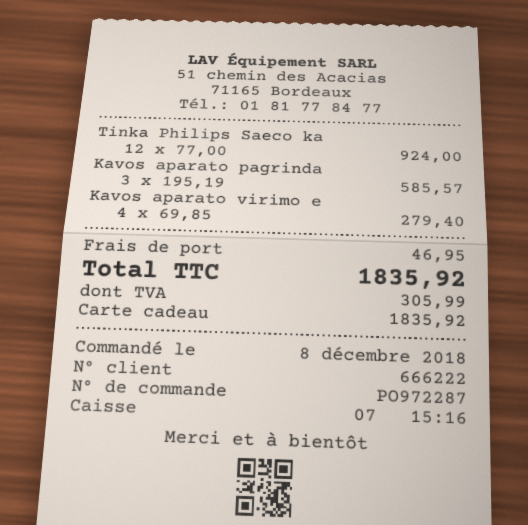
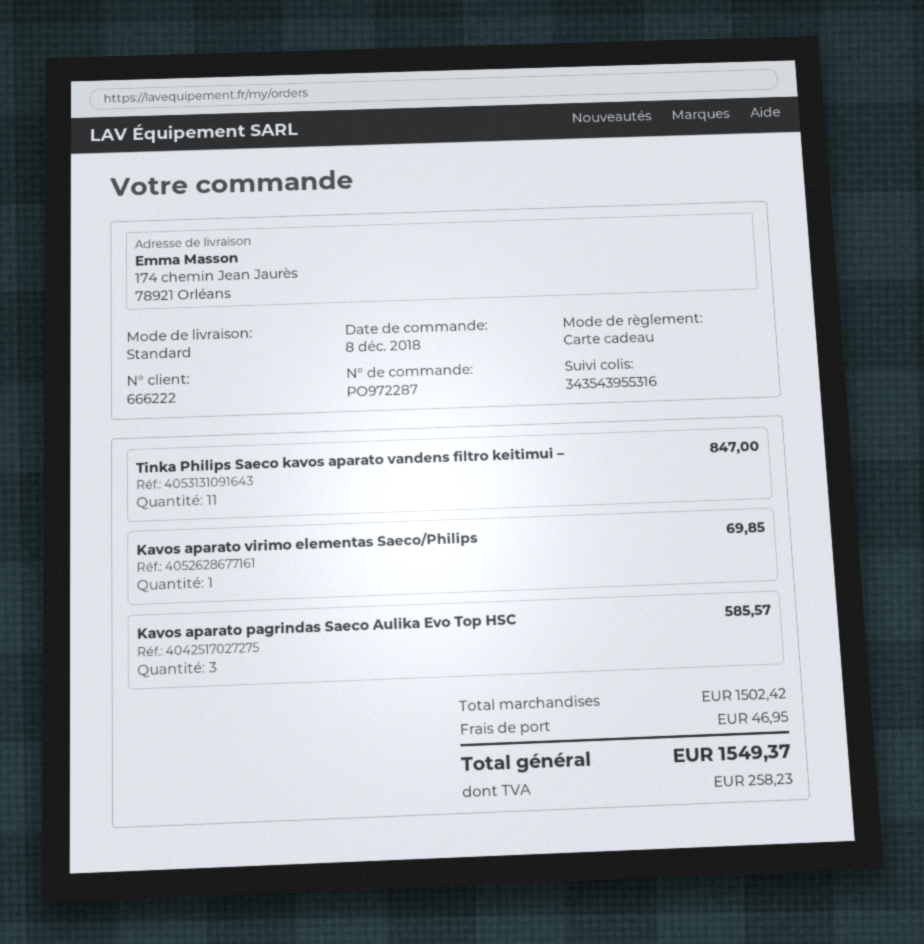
Tinka Philips Saeco ka: 12 for 924.00 -> 11 for 847.00
Kavos aparato virimo e: 4 for 279.40 -> 1 for 69.85
tax: 305.99 -> 258.23
total: 1835.92 -> 1549.37

